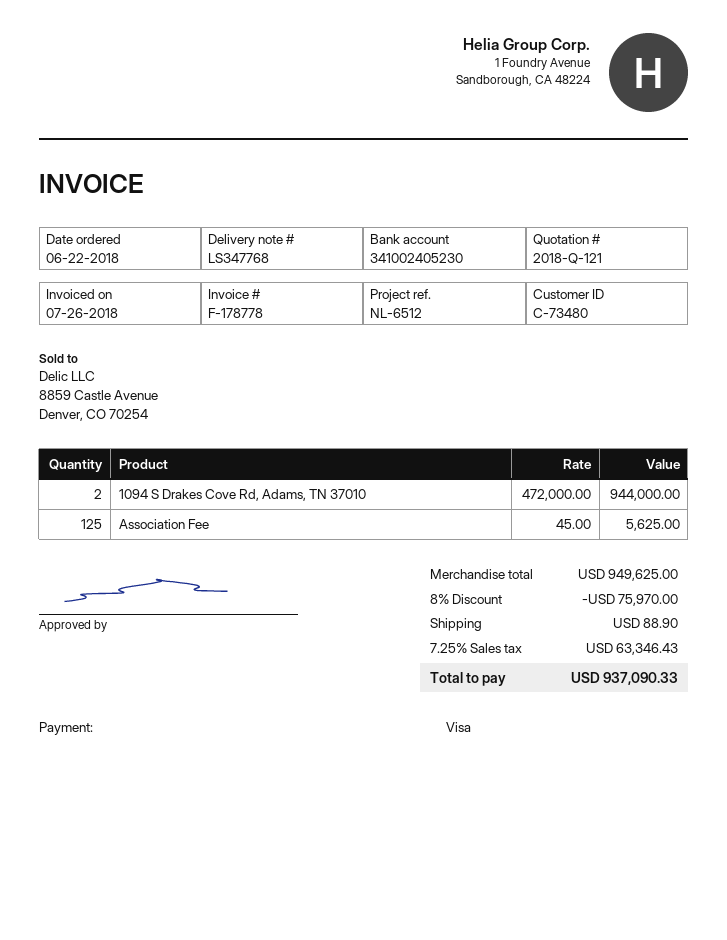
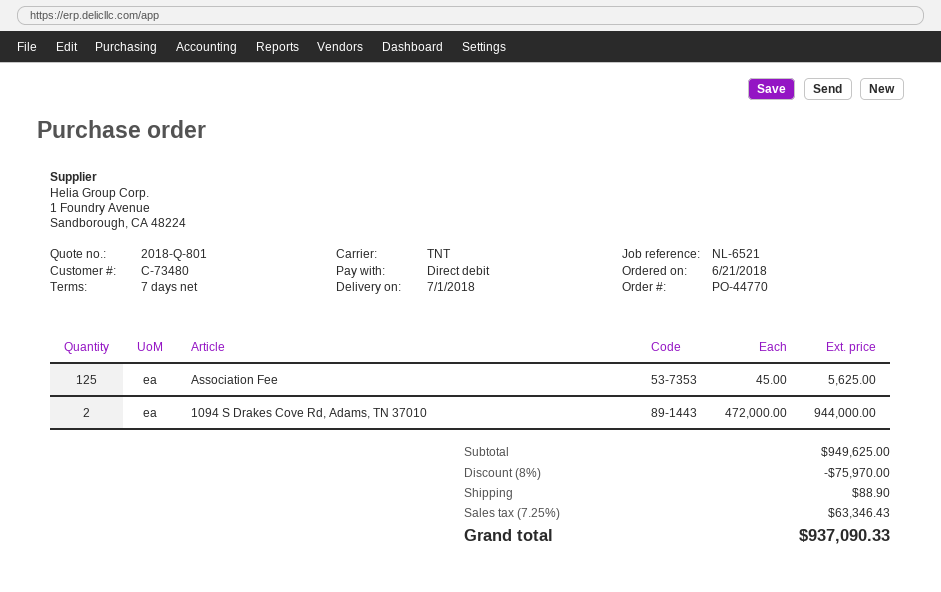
quote number: 2018-Q-121 -> 2018-Q-801
order date: 2018-06-22 -> 2018-06-21
reference: NL-6512 -> NL-6521
payment method: Visa -> direct debit

